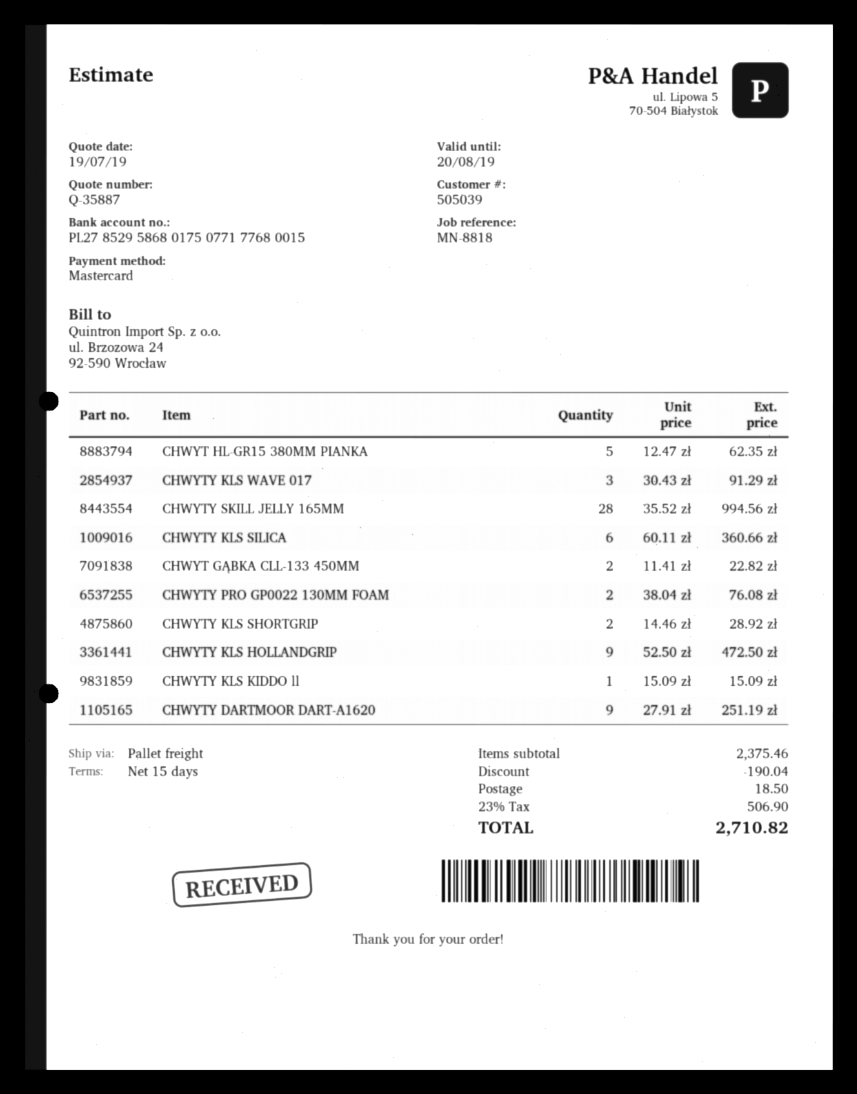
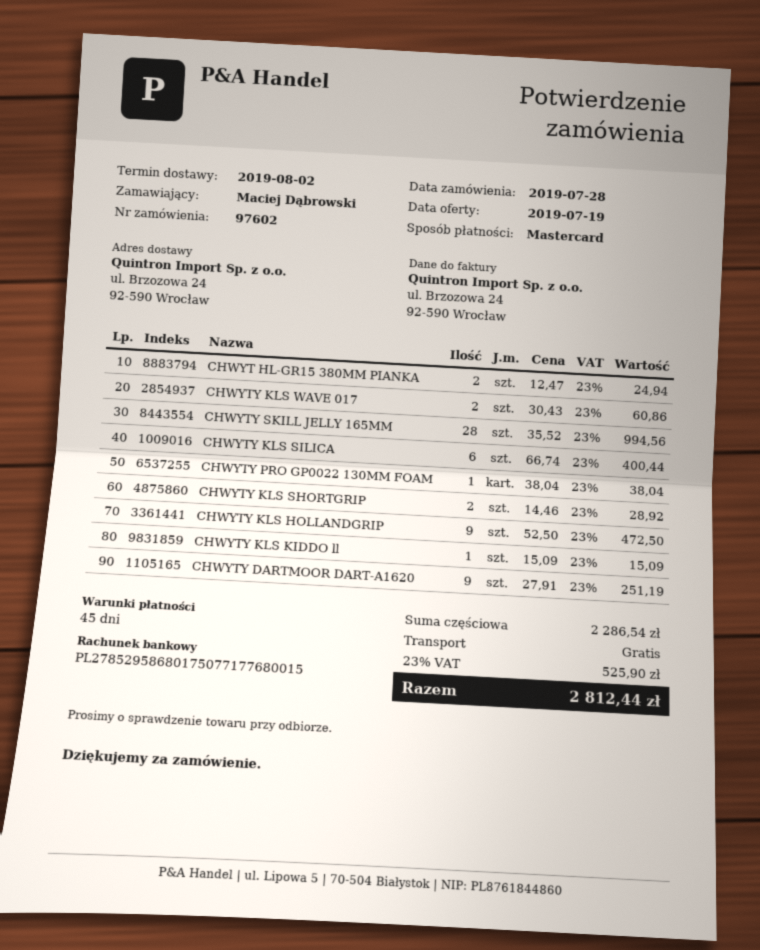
payment terms: 15 days -> 45 days
CHWYT HL-GR15 380MM PIANKA: 5 x 12.47 = 62.35 -> 2 x 12.47 = 24.94
CHWYTY KLS WAVE 017: 3 x 30.43 = 91.29 -> 2 x 30.43 = 60.86
CHWYTY KLS SILICA: 6 x 60.11 = 360.66 -> 6 x 66.74 = 400.44
CHWYT GĄBKA CLL-133 450MM: 2 x 11.41 = 22.82 -> none
CHWYTY PRO GP0022 130MM FOAM: 2 x 38.04 = 76.08 -> 1 x 38.04 = 38.04
subtotal: 2375.46 -> 2286.54
discount: 190.04 -> none
shipping: 18.50 -> 0.00
tax: 23% = 506.90 -> 23% = 525.90
total: 2710.82 -> 2812.44

